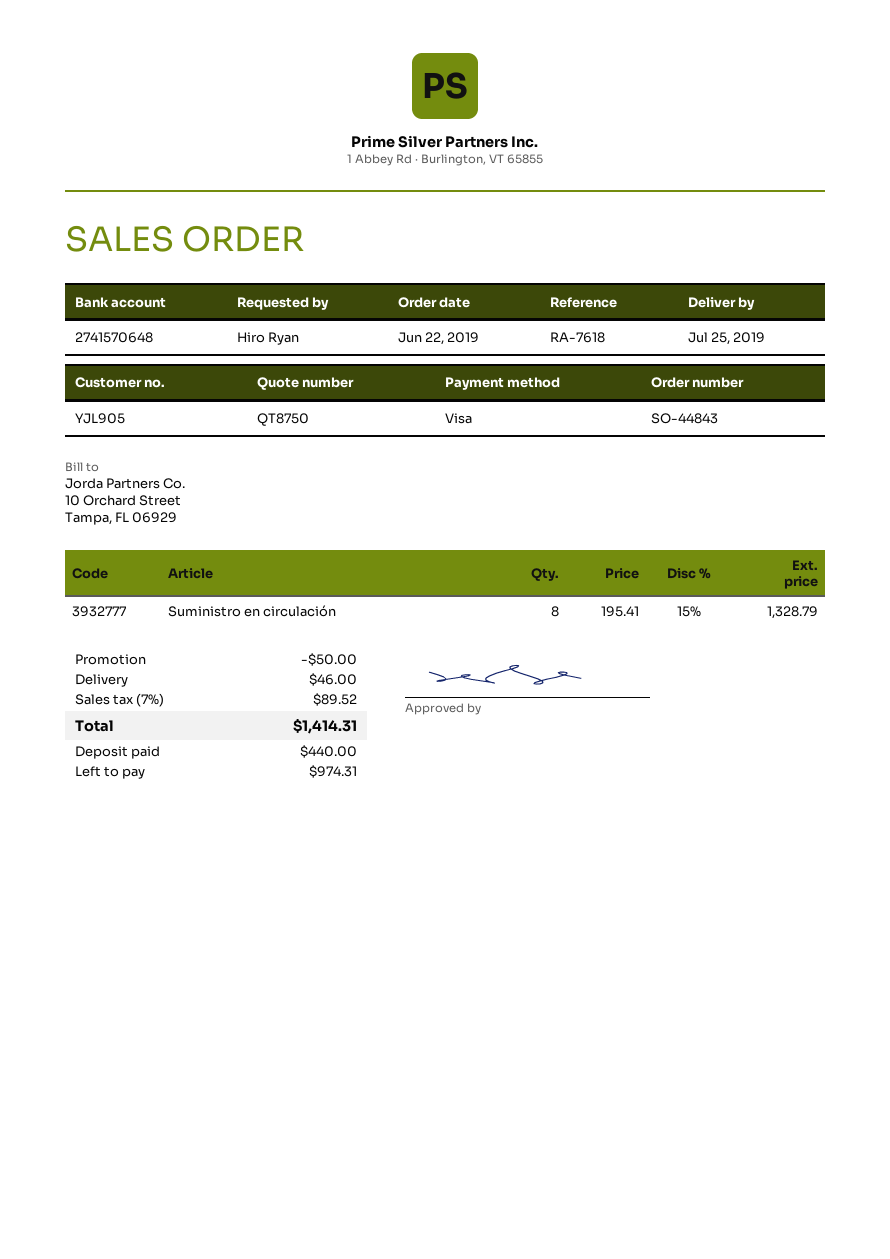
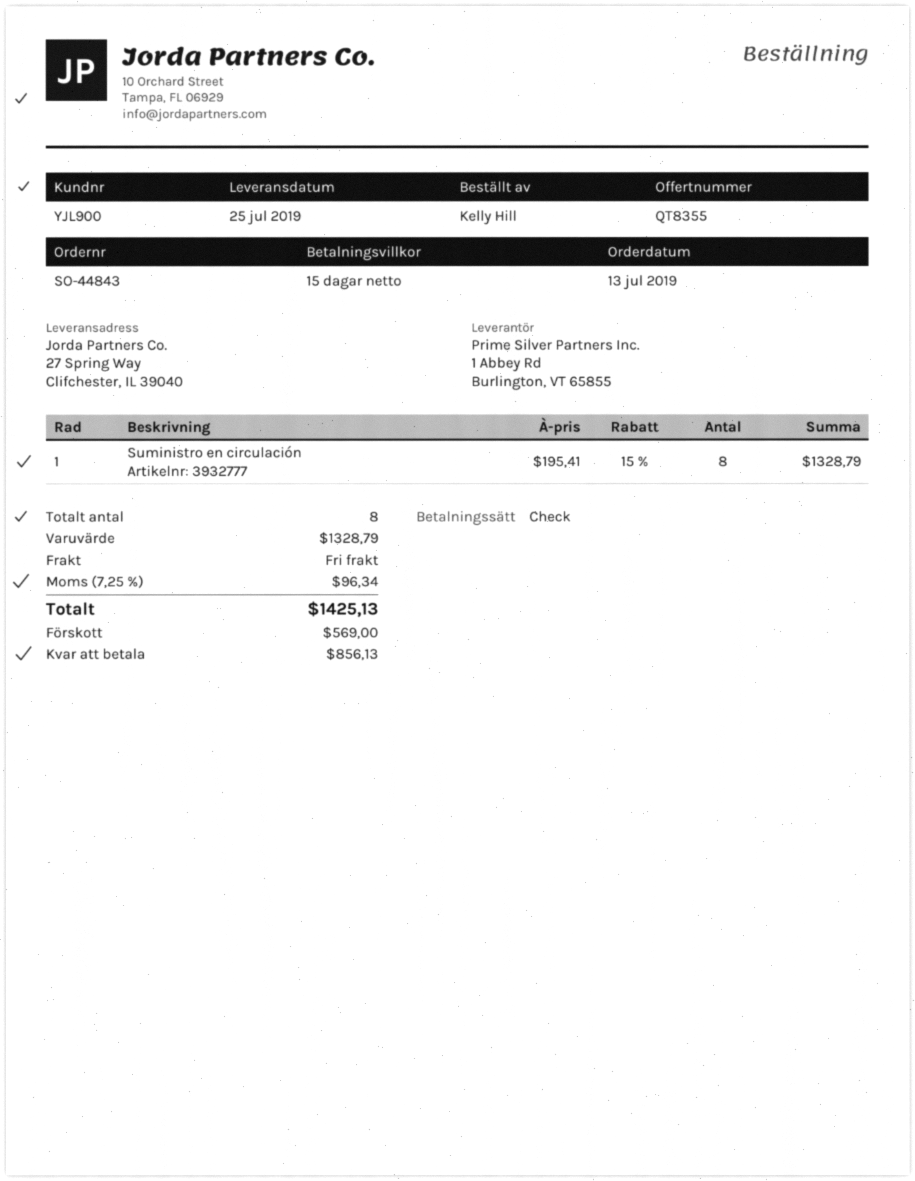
quote number: QT8750 -> QT8355
order date: 2019-06-22 -> 2019-07-13
customer number: YJL905 -> YJL900
ordered by: Hiro Ryan -> Kelly Hill
payment method: Visa -> cheque
discount: 50.00 -> none
shipping: 46.00 -> 0.00
tax: 7% = 89.52 -> 7.25% = 96.34
total: 1414.31 -> 1425.13
deposit: 440.00 -> 569.00
balance: 974.31 -> 856.13

